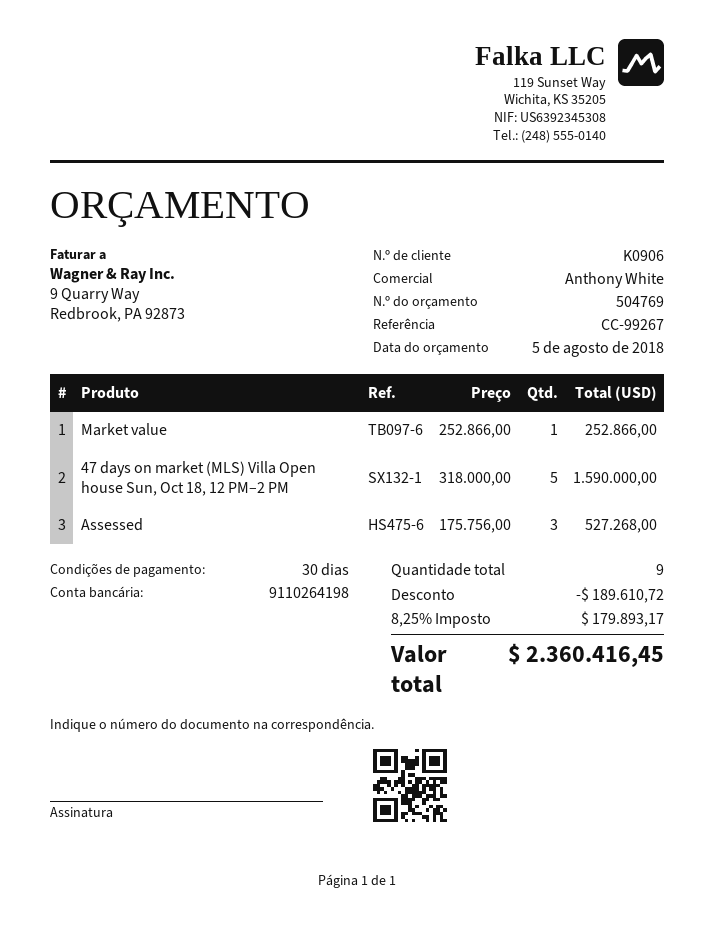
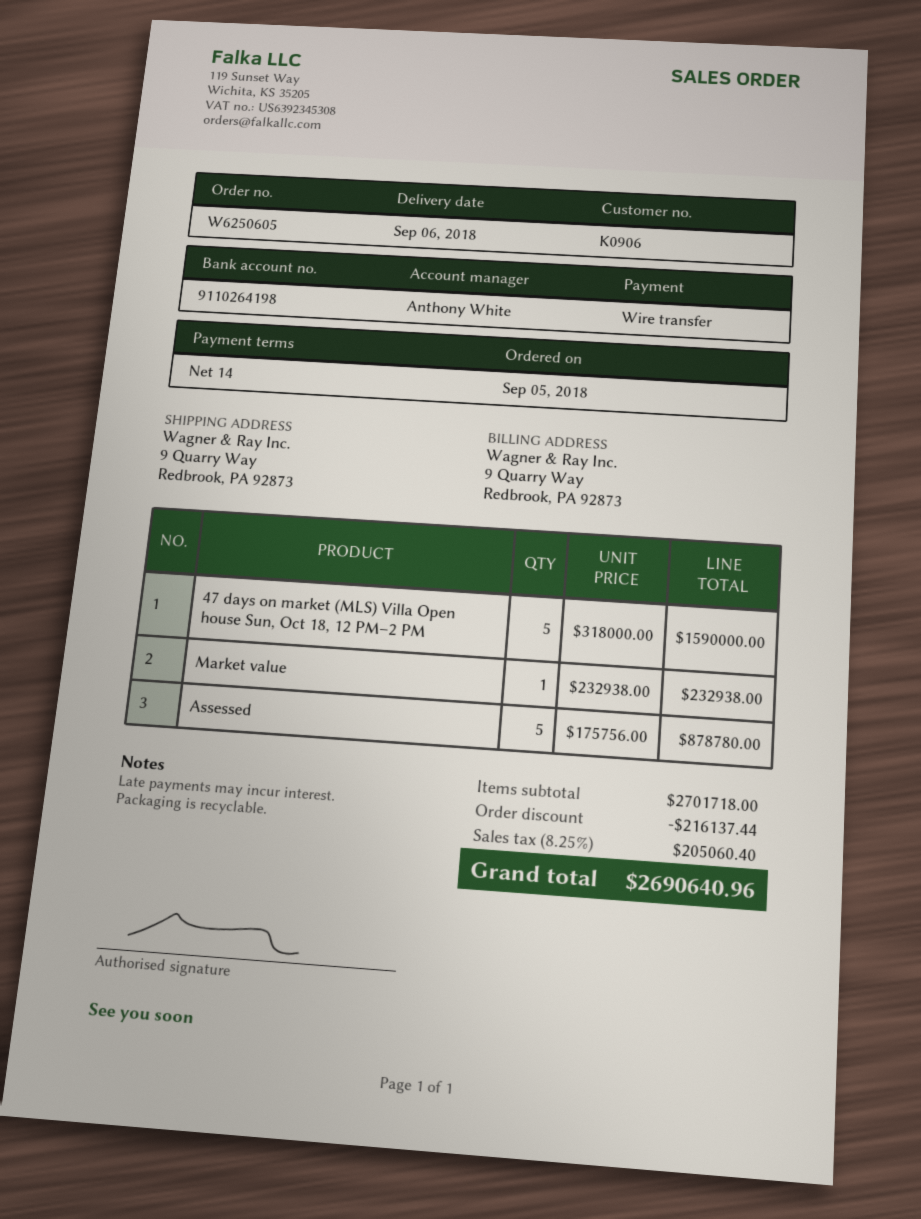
payment terms: 30 days -> 14 days
Market value: 1 x 252866.00 = 252866.00 -> 1 x 232938.00 = 232938.00
Assessed: 3 x 175756.00 = 527268.00 -> 5 x 175756.00 = 878780.00
discount: 189610.72 -> 216137.44
tax: 8.25% = 179893.17 -> 8.25% = 205060.40
total: 2360416.45 -> 2690640.96

